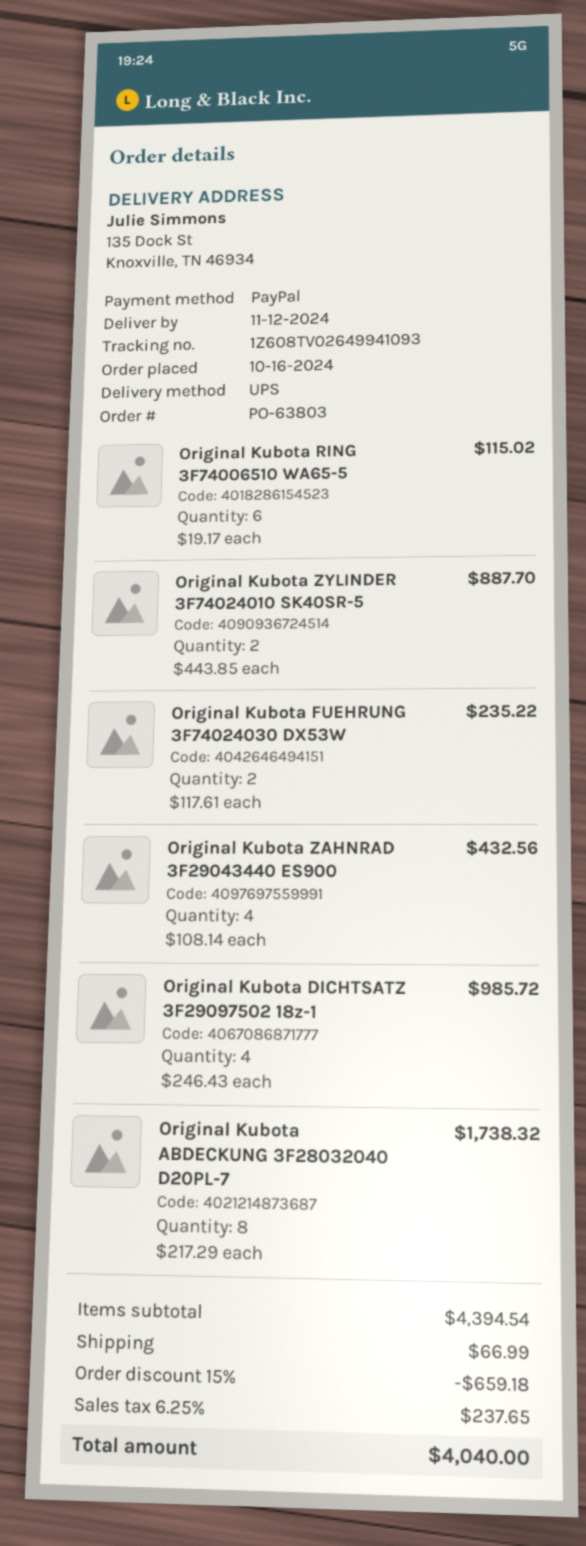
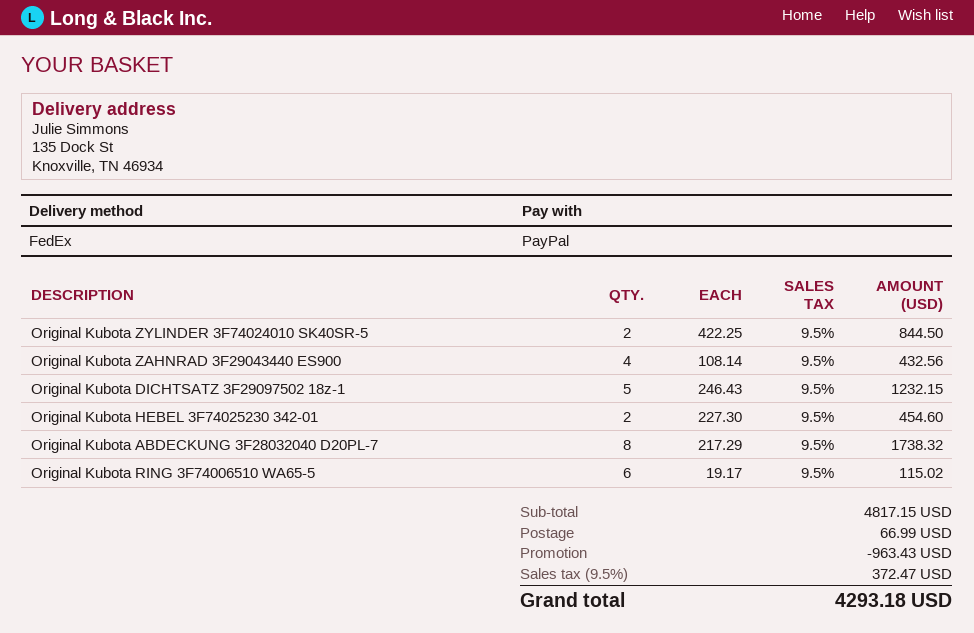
shipping method: UPS -> FedEx
Original Kubota ZYLINDER 3F74024010 SK40SR-5: 2 x 443.85 = 887.70 -> 2 x 422.25 = 844.50
Original Kubota FUEHRUNG 3F74024030 DX53W: 2 x 117.61 = 235.22 -> none
Original Kubota DICHTSATZ 3F29097502 18z-1: 4 x 246.43 = 985.72 -> 5 x 246.43 = 1232.15
Original Kubota HEBEL 3F74025230 342-01: none -> 2 x 227.30 = 454.60
subtotal: 4394.54 -> 4817.15
discount: 659.18 -> 963.43
tax: 6.25% = 237.65 -> 9.5% = 372.47
total: 4040.00 -> 4293.18

